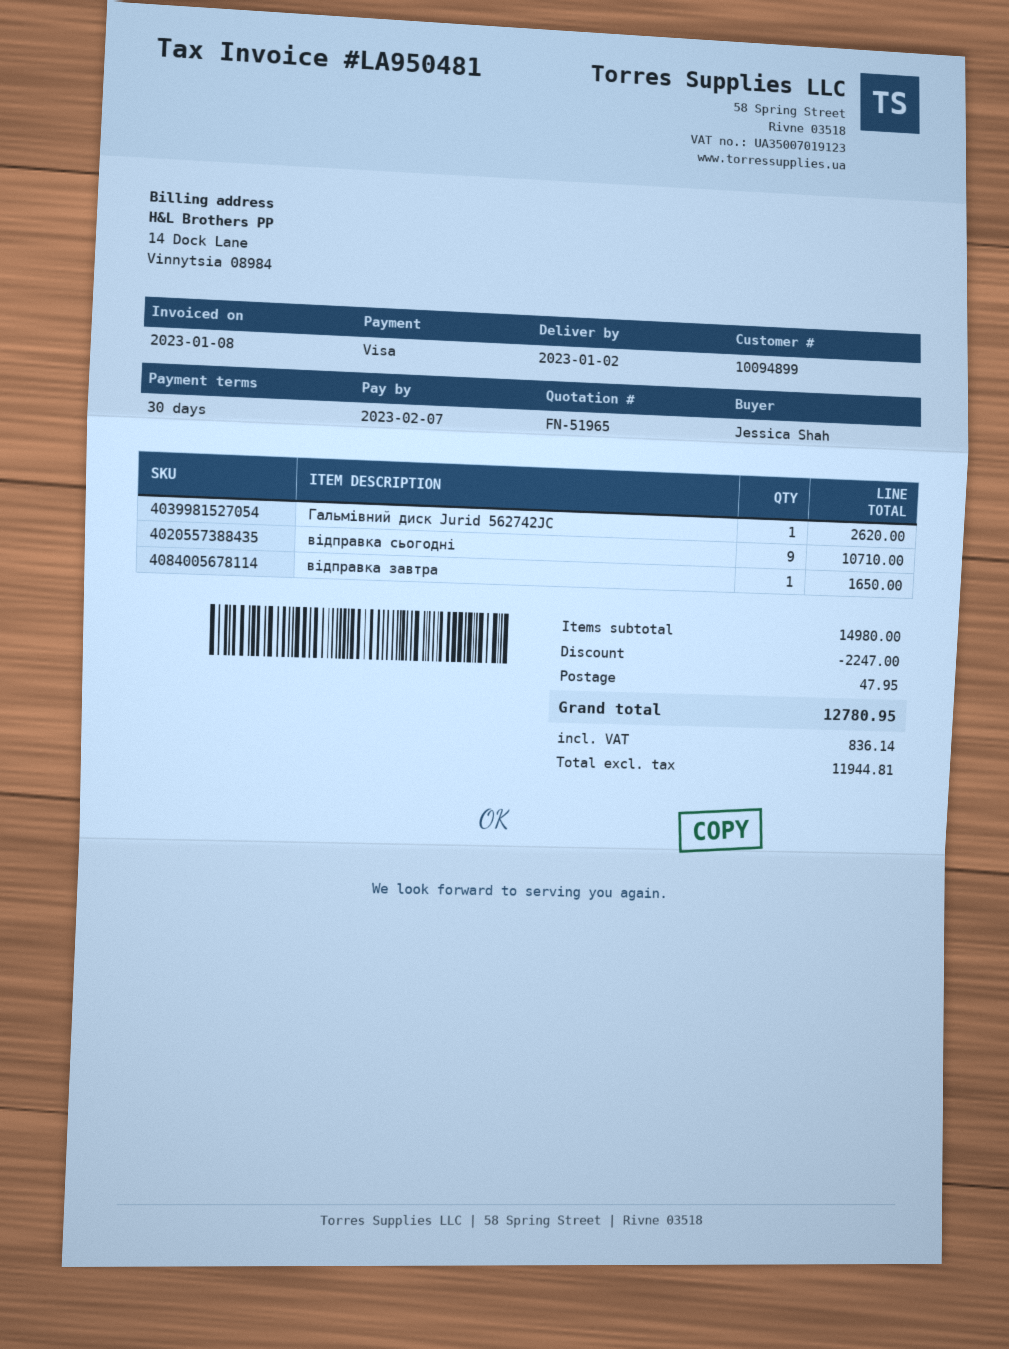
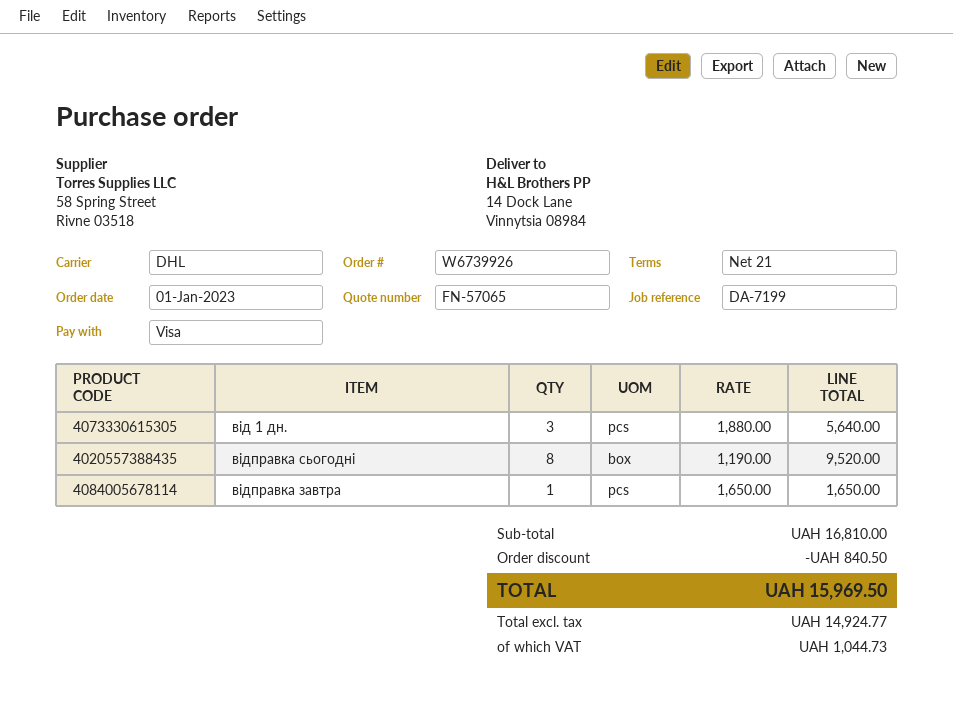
quote number: FN-51965 -> FN-57065
payment terms: 30 days -> 21 days
Гальмівний диск Jurid 562742JC: 1 for 2620.00 -> none
відправка сьогодні: 9 for 10710.00 -> 8 for 9520.00
від 1 дн.: none -> 3 for 5640.00
subtotal: 14980.00 -> 16810.00
discount: 2247.00 -> 840.50
shipping: 47.95 -> none
net: 11944.81 -> 14924.77
tax: 836.14 -> 1044.73
total: 12780.95 -> 15969.50

